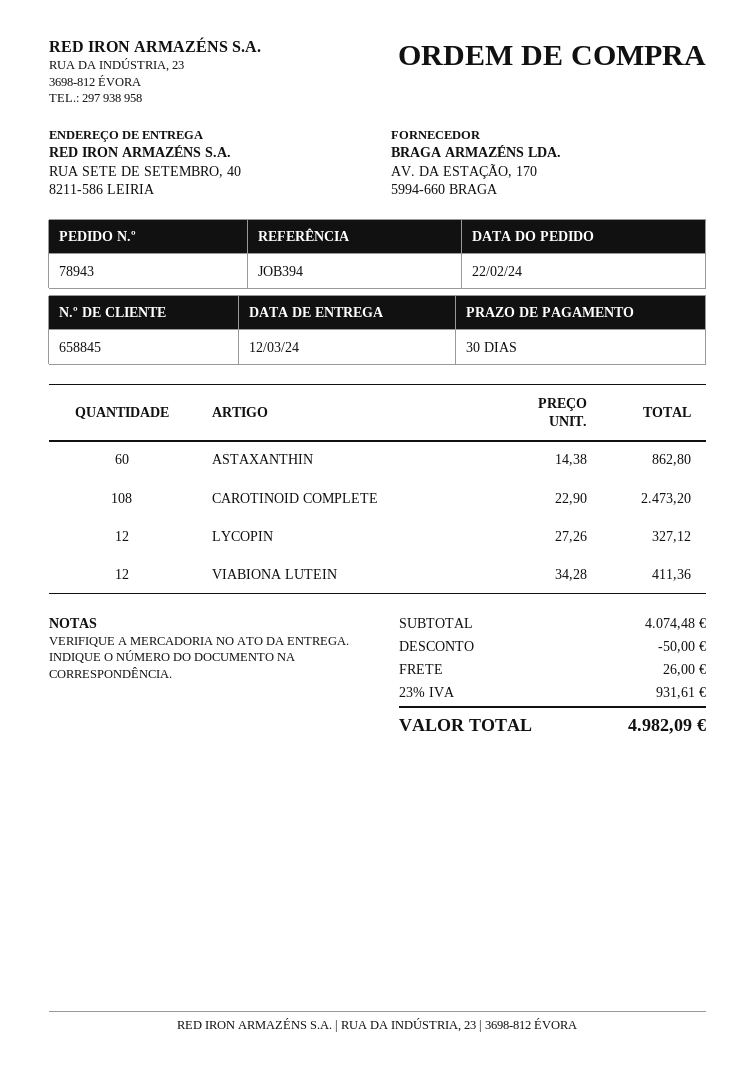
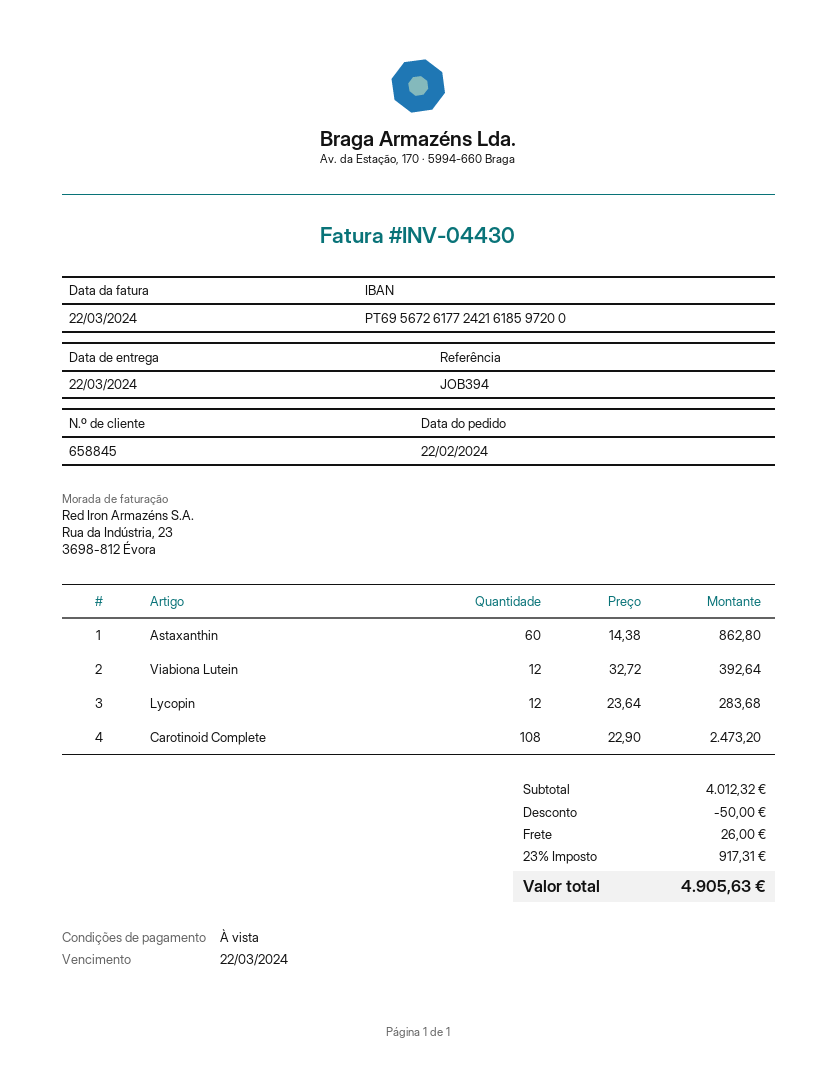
delivery date: 2024-03-12 -> 2024-03-22
payment terms: 30 days -> on receipt
LYCOPIN: 12 x 27.26 = 327.12 -> 12 x 23.64 = 283.68
VIABIONA LUTEIN: 12 x 34.28 = 411.36 -> 12 x 32.72 = 392.64
subtotal: 4074.48 -> 4012.32
tax: 23% = 931.61 -> 23% = 917.31
total: 4982.09 -> 4905.63

